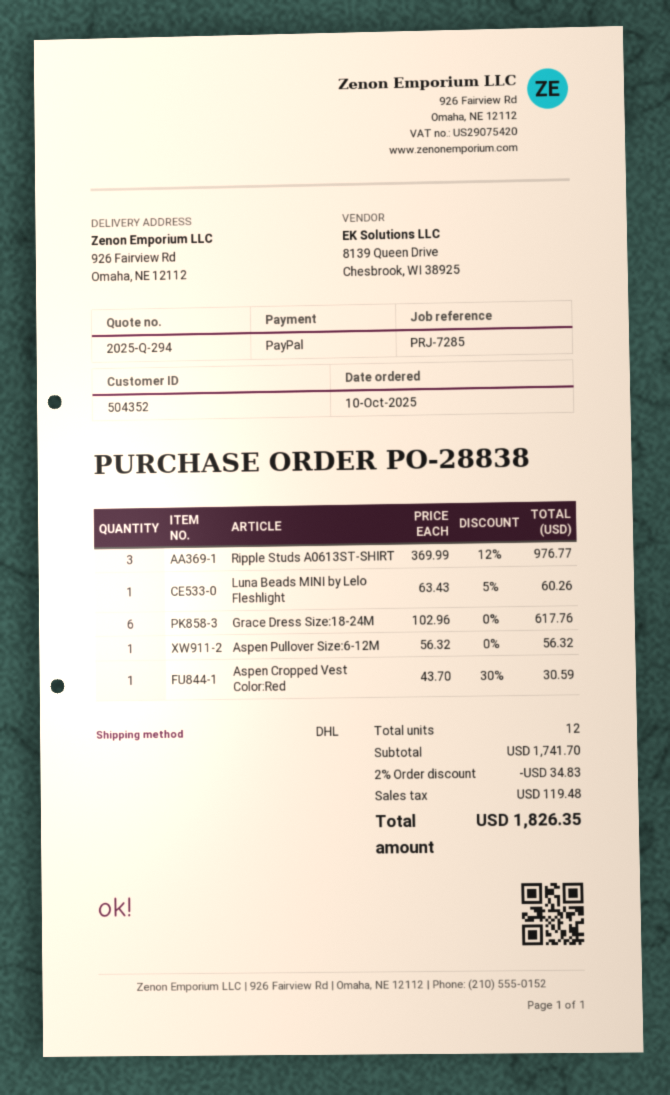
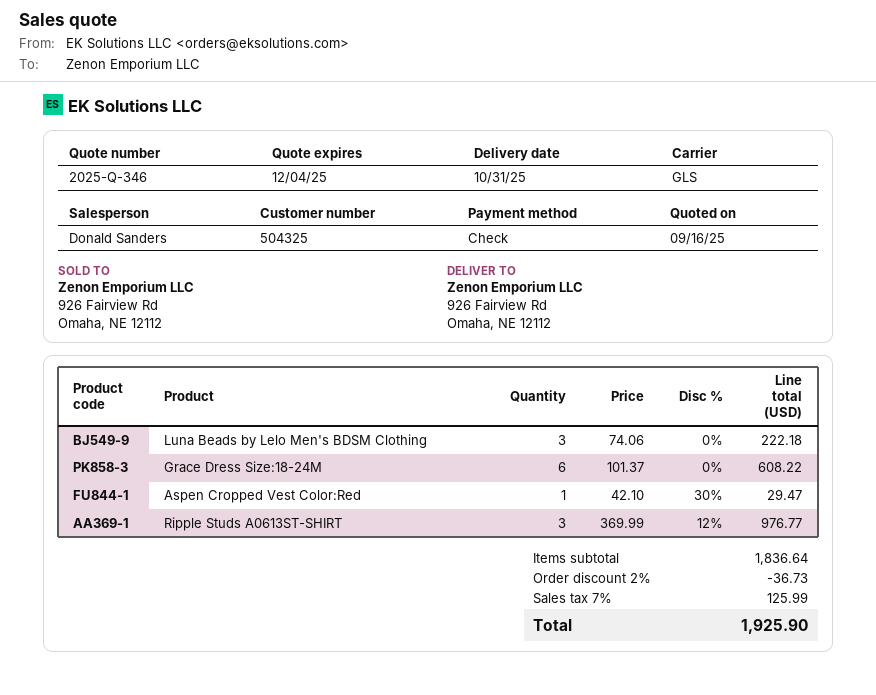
quote number: 2025-Q-294 -> 2025-Q-346
customer number: 504352 -> 504325
payment method: PayPal -> cheque
shipping method: DHL -> GLS
Luna Beads MINI by Lelo Fleshlight: 1 x 63.43 - 5% = 60.26 -> none
Grace Dress Size:18-24M: 6 x 102.96 = 617.76 -> 6 x 101.37 = 608.22
Aspen Pullover Size:6-12M: 1 x 56.32 = 56.32 -> none
Aspen Cropped Vest Color:Red: 1 x 43.70 - 30% = 30.59 -> 1 x 42.10 - 30% = 29.47
Luna Beads by Lelo Men's BDSM Clothing: none -> 3 x 74.06 = 222.18
subtotal: 1741.70 -> 1836.64
discount: 2% = 34.83 -> 2% = 36.73
tax: 119.48 -> 125.99
total: 1826.35 -> 1925.90

